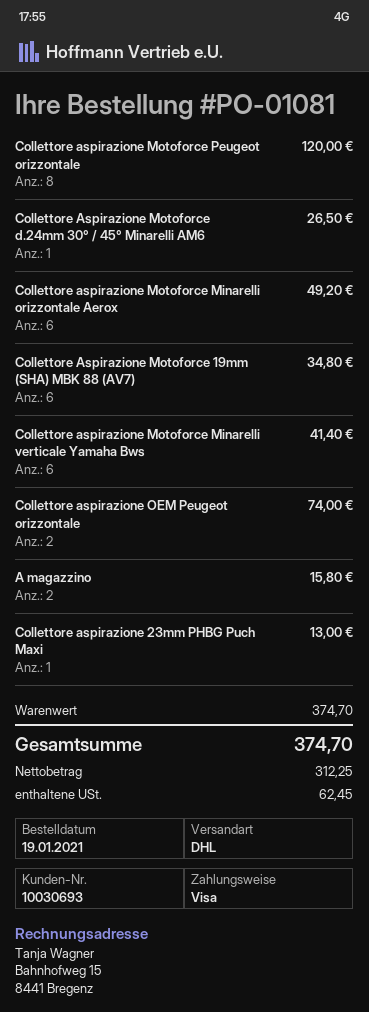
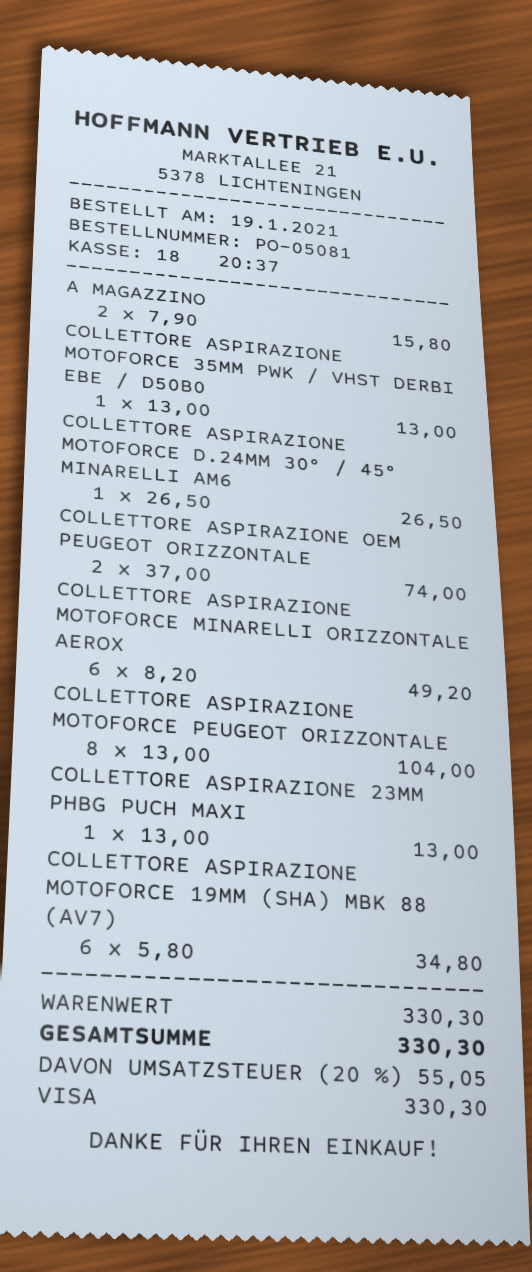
order number: PO-01081 -> PO-05081
Collettore aspirazione Motoforce Peugeot orizzontale: 8 for 120.00 -> 8 for 104.00
Collettore aspirazione Motoforce Minarelli verticale Yamaha Bws: 6 for 41.40 -> none
COLLETTORE ASPIRAZIONE MOTOFORCE 35MM PWK / VHST DERBI EBE / D50B0: none -> 1 for 13.00
subtotal: 374.70 -> 330.30
tax: 62.45 -> 55.05
total: 374.70 -> 330.30

